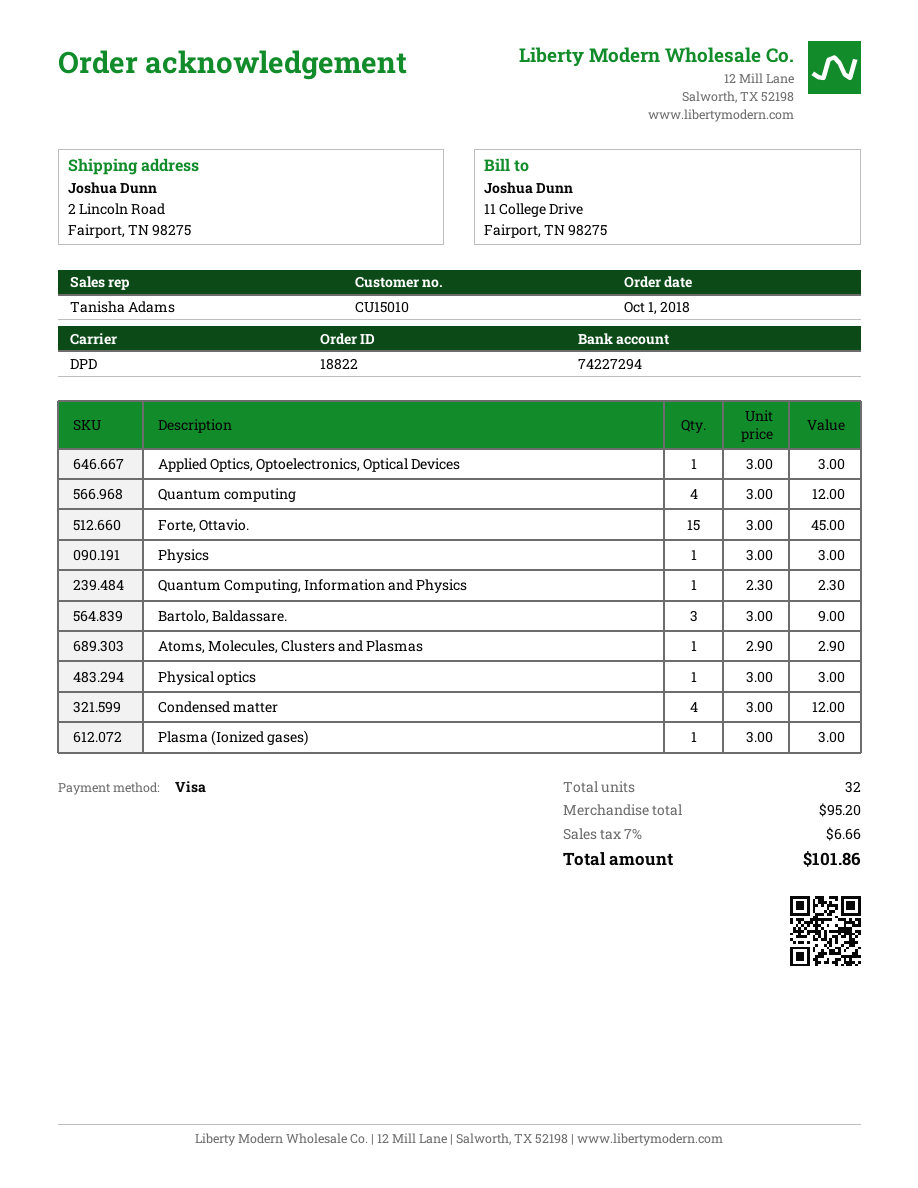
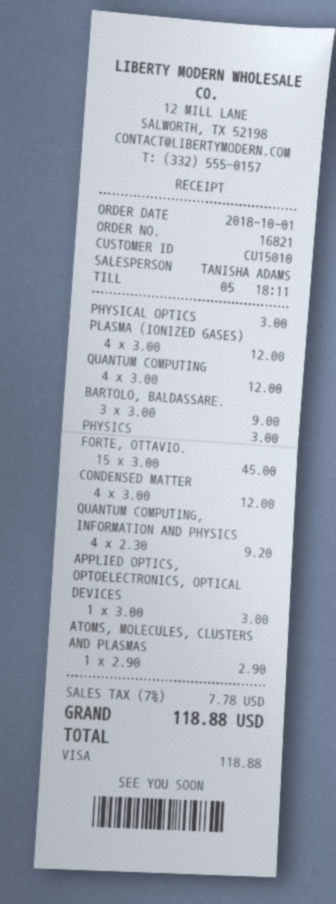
order number: 18822 -> 16821
Quantum Computing, Information and Physics: 1 x 2.30 = 2.30 -> 4 x 2.30 = 9.20
Plasma (Ionized gases): 1 x 3.00 = 3.00 -> 4 x 3.00 = 12.00
tax: 7% = 6.66 -> 7% = 7.78
total: 101.86 -> 118.88

